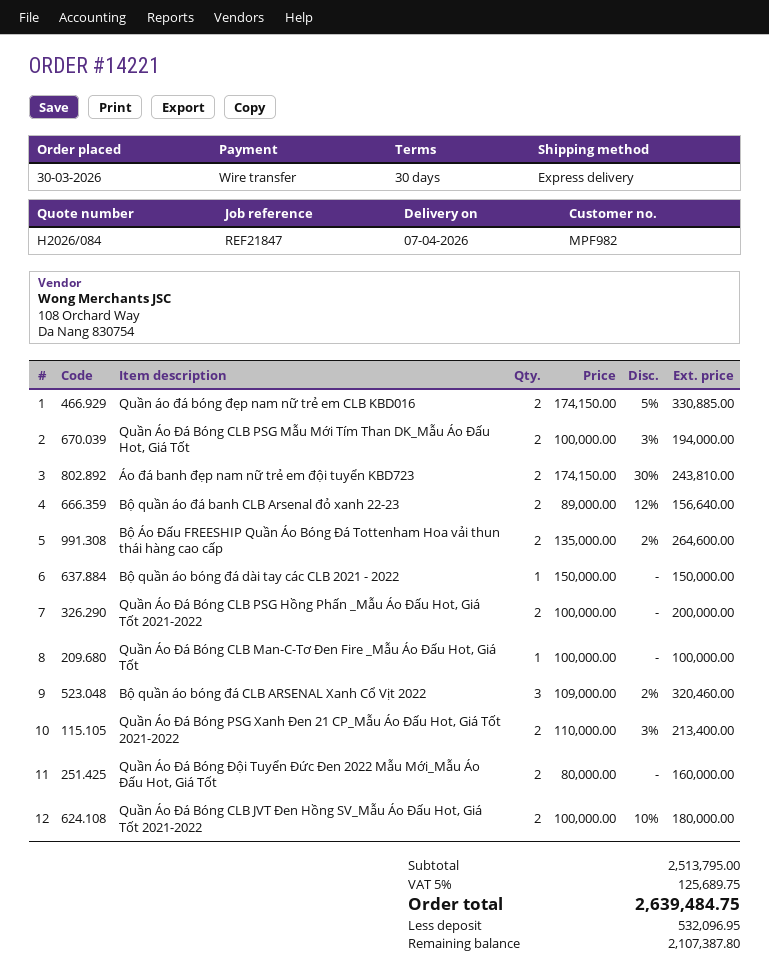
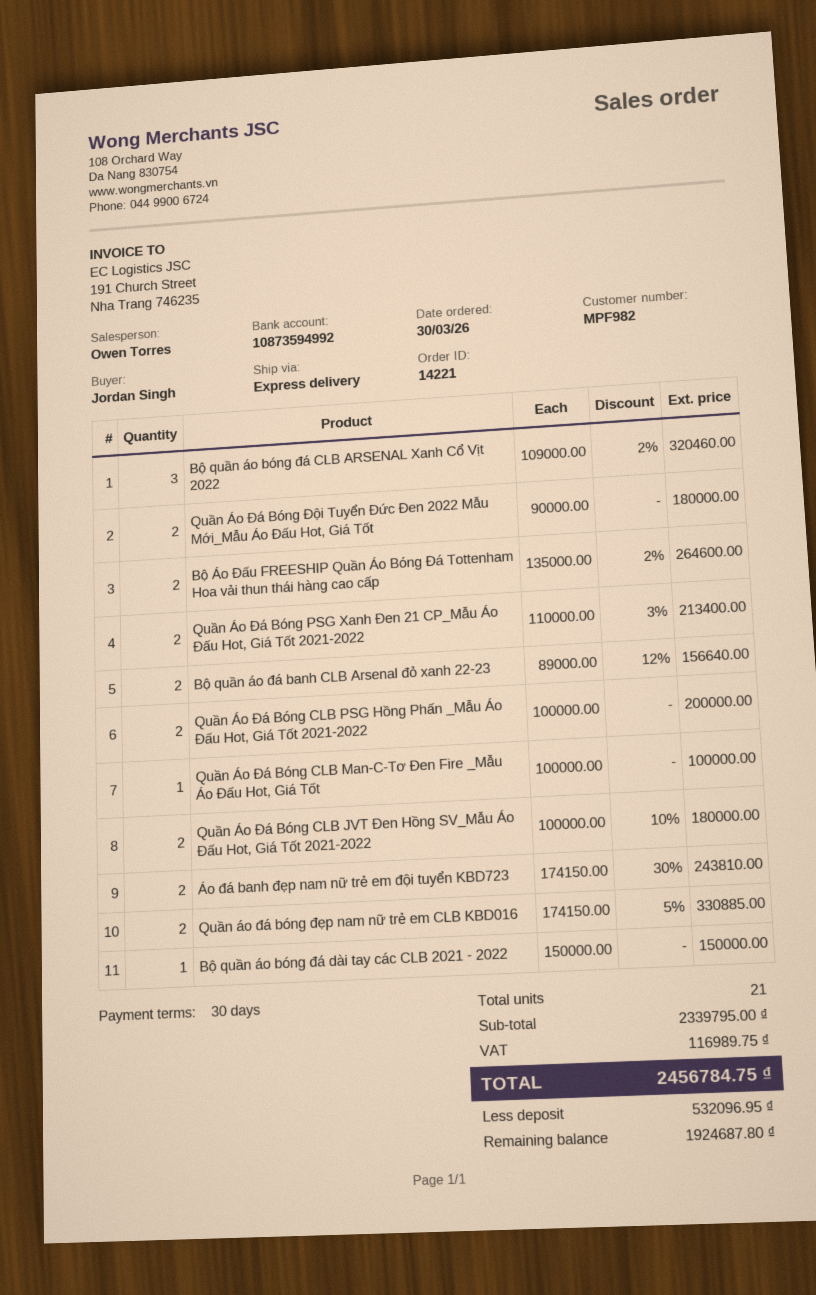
Quần Áo Đá Bóng CLB PSG Mẫu Mới Tím Than DK_Mẫu Áo Đấu Hot, Giá Tốt: 2 x 100000.00 - 3% = 194000.00 -> none
Quần Áo Đá Bóng Đội Tuyển Đức Đen 2022 Mẫu Mới_Mẫu Áo Đấu Hot, Giá Tốt: 2 x 80000.00 = 160000.00 -> 2 x 90000.00 = 180000.00
subtotal: 2513795.00 -> 2339795.00
tax: 125689.75 -> 116989.75
total: 2639484.75 -> 2456784.75
balance: 2107387.80 -> 1924687.80

